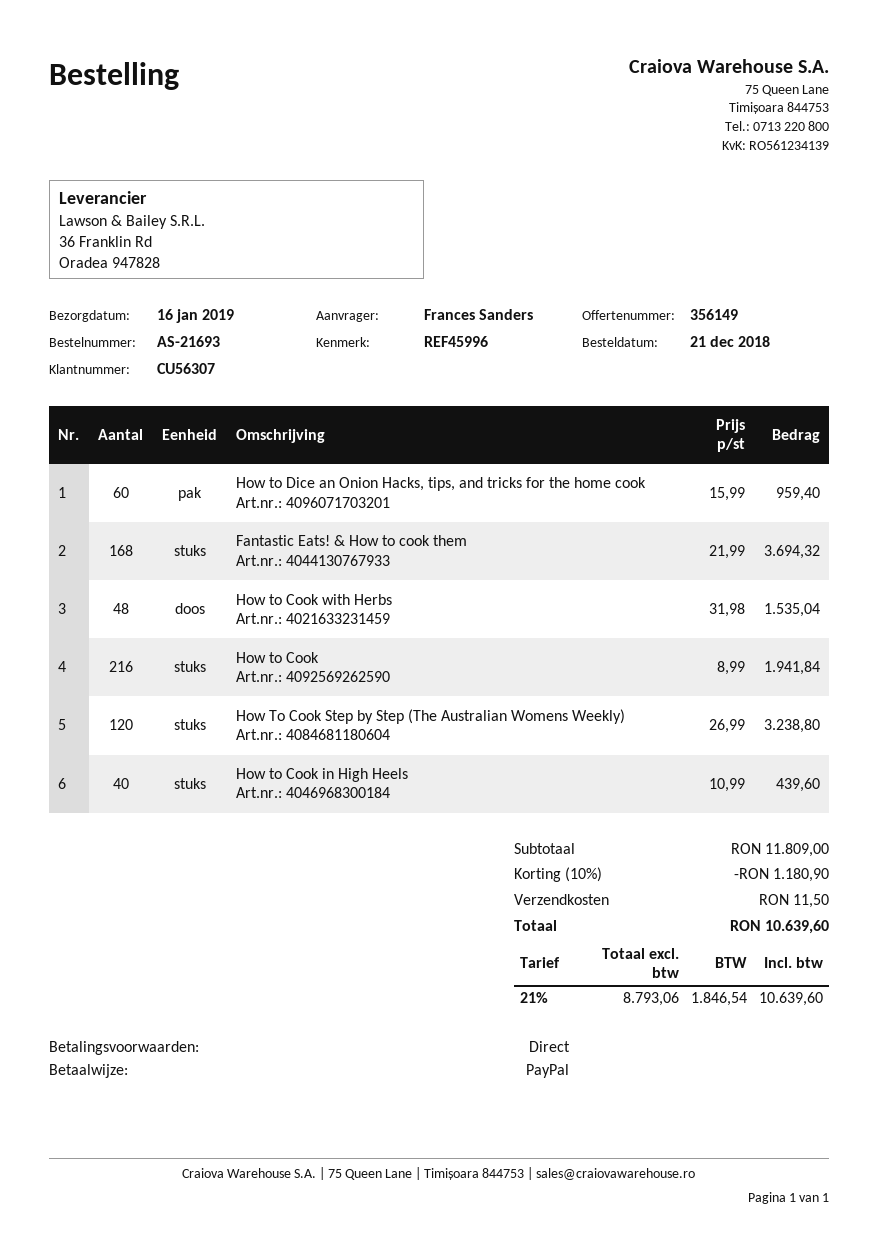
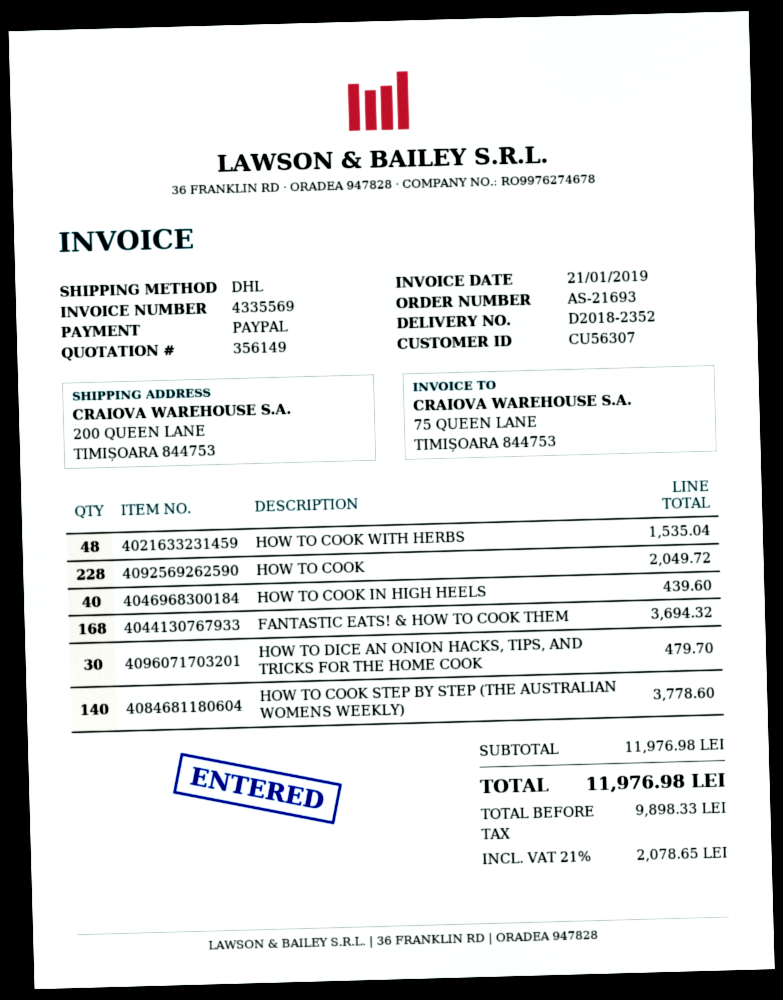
How to Dice an Onion Hacks, tips, and tricks for the home cook: 60 for 959.40 -> 30 for 479.70
How to Cook: 216 for 1941.84 -> 228 for 2049.72
How To Cook Step by Step (The Australian Womens Weekly): 120 for 3238.80 -> 140 for 3778.60
subtotal: 11809.00 -> 11976.98
discount: 10% = 1180.90 -> none
shipping: 11.50 -> none
net: 8793.06 -> 9898.33
tax: 21% = 1846.54 -> 21% = 2078.65
total: 10639.60 -> 11976.98

